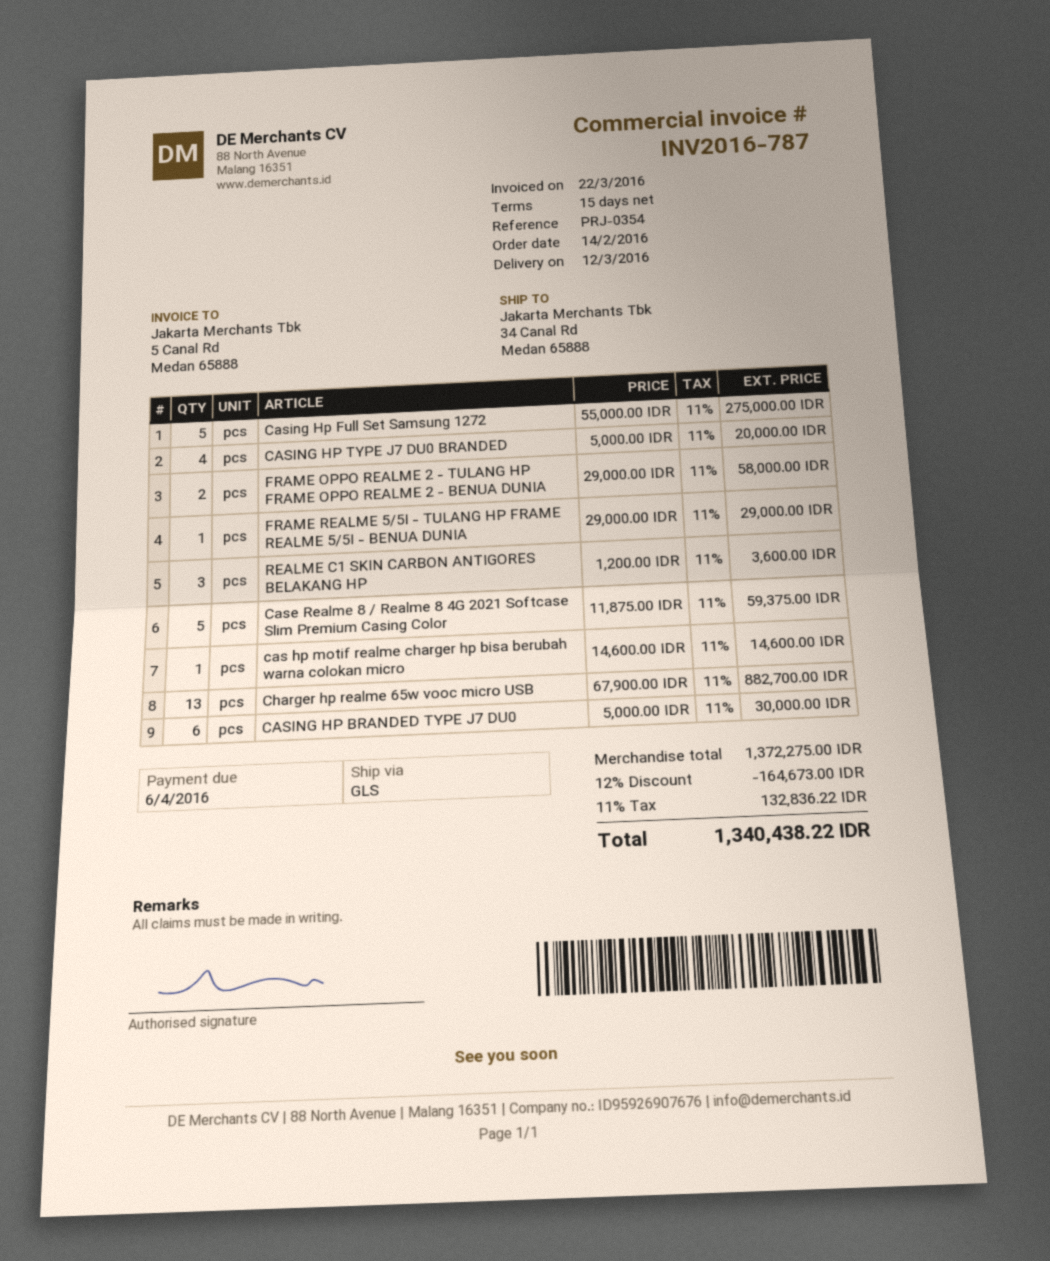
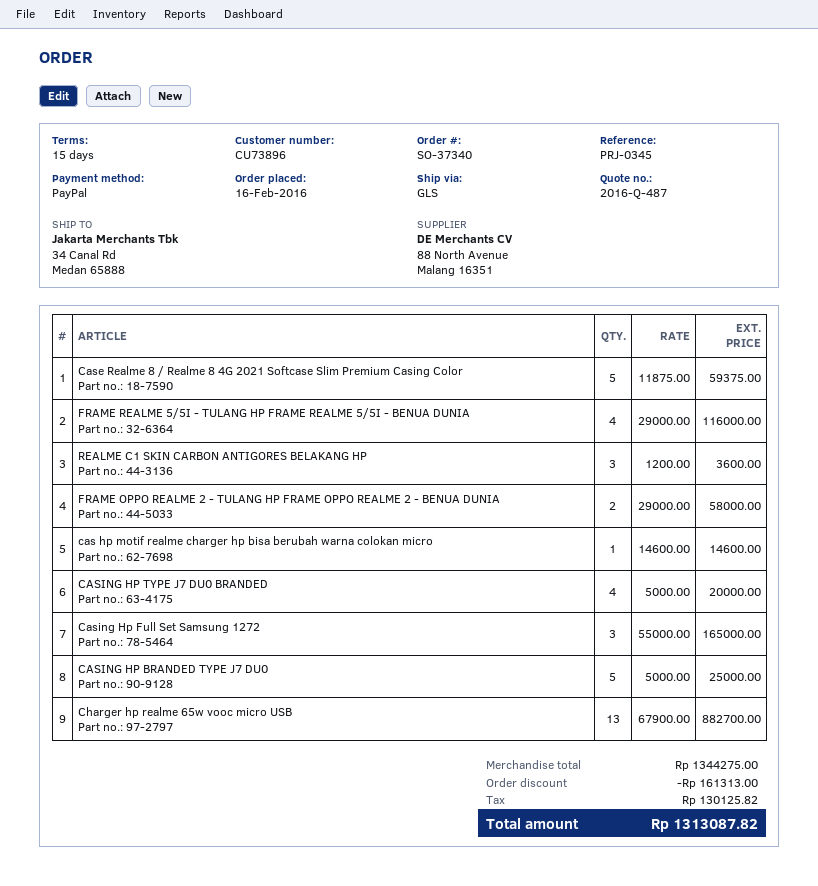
order date: 2016-02-14 -> 2016-02-16
reference: PRJ-0354 -> PRJ-0345
Casing Hp Full Set Samsung 1272: 5 x 55000.00 = 275000.00 -> 3 x 55000.00 = 165000.00
FRAME REALME 5/5I - TULANG HP FRAME REALME 5/5I - BENUA DUNIA: 1 x 29000.00 = 29000.00 -> 4 x 29000.00 = 116000.00
CASING HP BRANDED TYPE J7 DU0: 6 x 5000.00 = 30000.00 -> 5 x 5000.00 = 25000.00
subtotal: 1372275.00 -> 1344275.00
discount: 164673.00 -> 161313.00
tax: 132836.22 -> 130125.82
total: 1340438.22 -> 1313087.82

